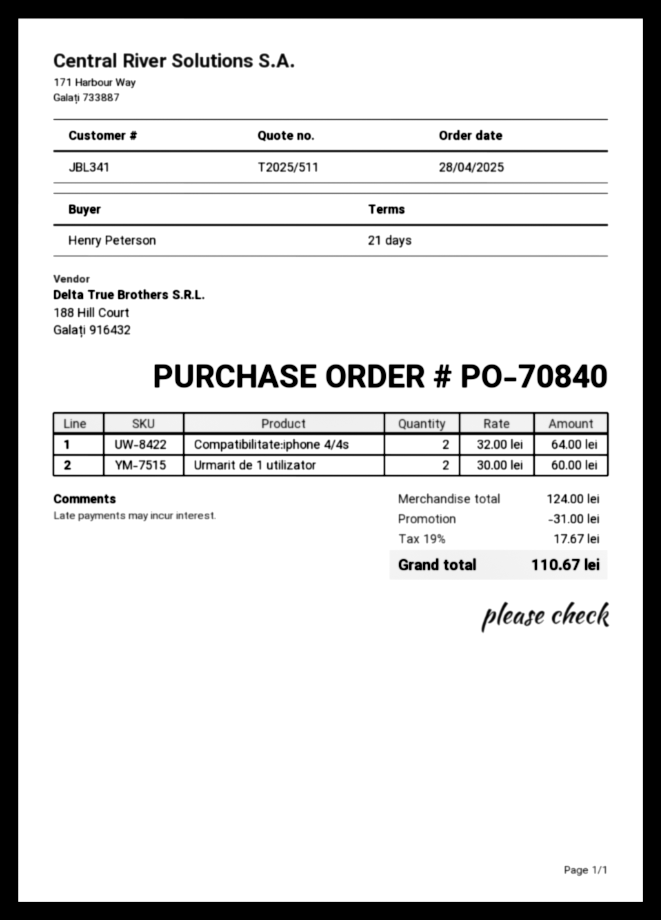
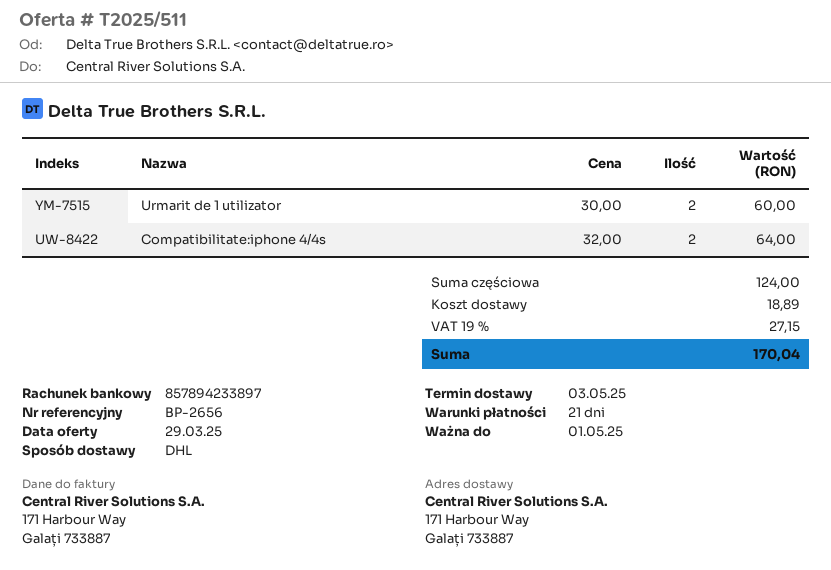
discount: 31.00 -> none
shipping: none -> 18.89
tax: 19% = 17.67 -> 19% = 27.15
total: 110.67 -> 170.04

